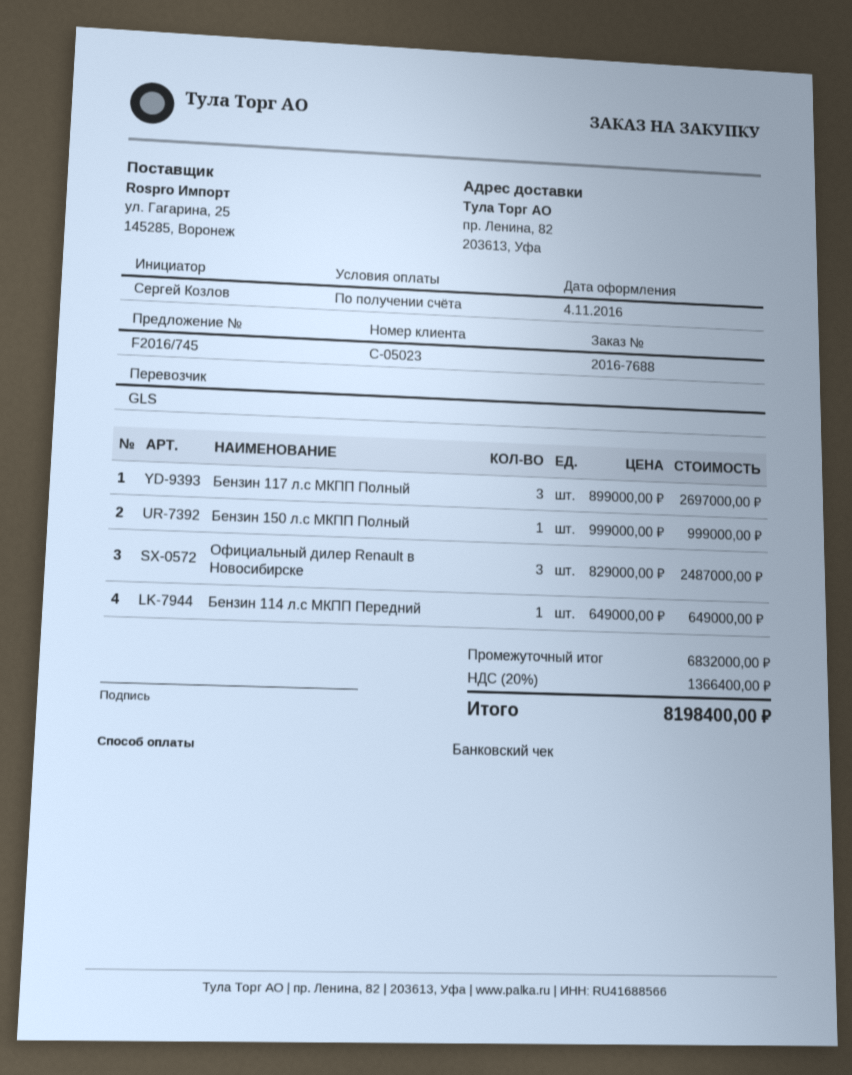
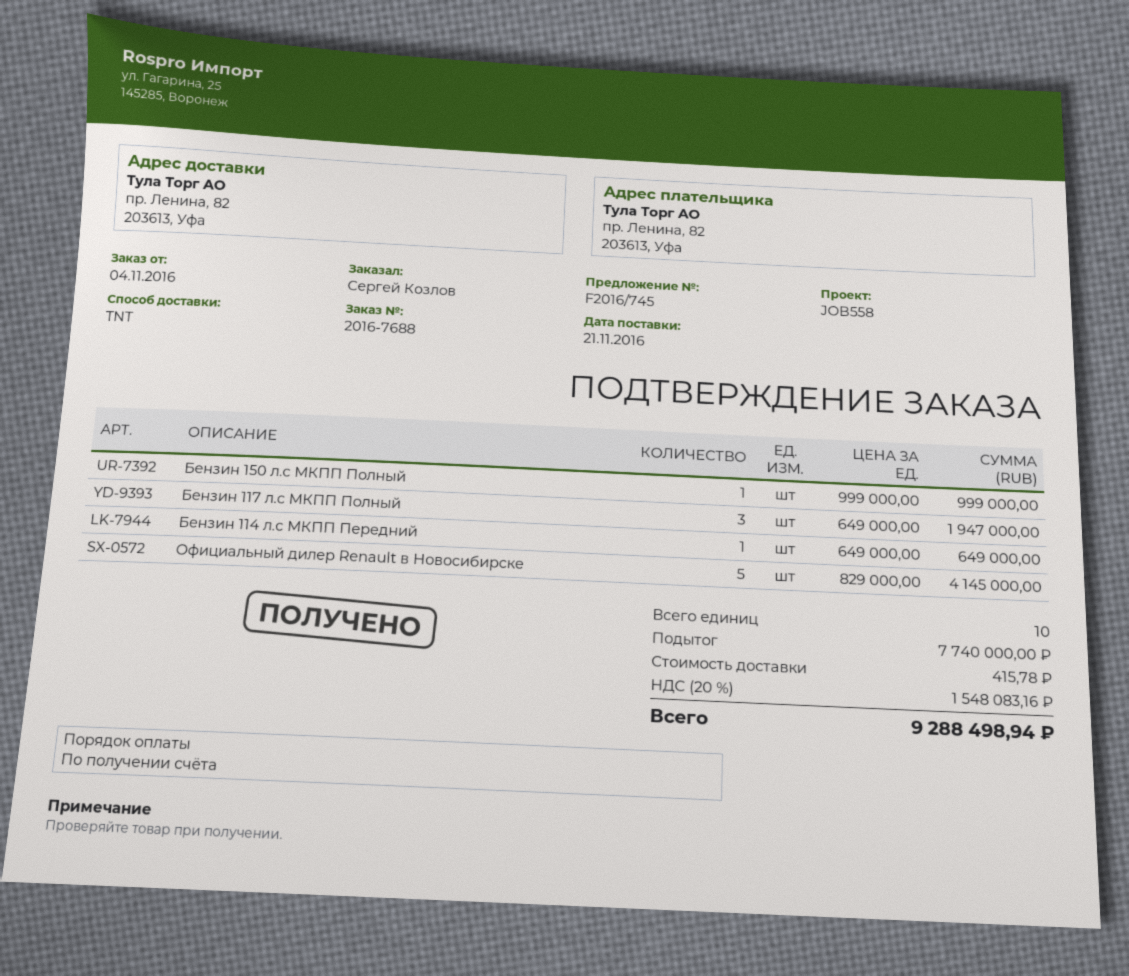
shipping method: GLS -> TNT
Бензин 117 л.с МКПП Полный: 3 x 899000.00 = 2697000.00 -> 3 x 649000.00 = 1947000.00
Официальный дилер Renault в Новосибирске: 3 x 829000.00 = 2487000.00 -> 5 x 829000.00 = 4145000.00
subtotal: 6832000.00 -> 7740000.00
shipping: none -> 415.78
tax: 20% = 1366400.00 -> 20% = 1548083.16
total: 8198400.00 -> 9288498.94

